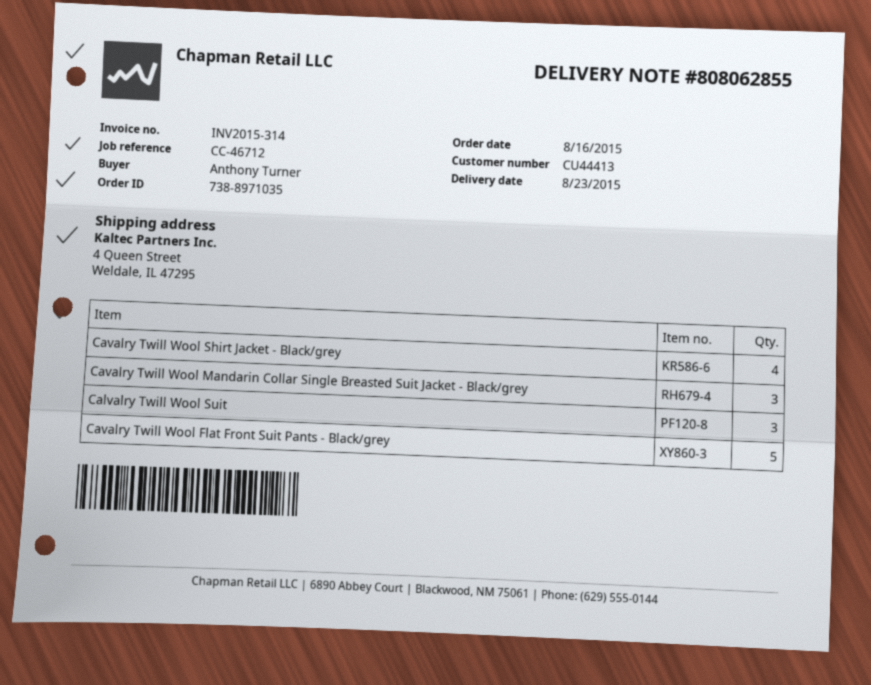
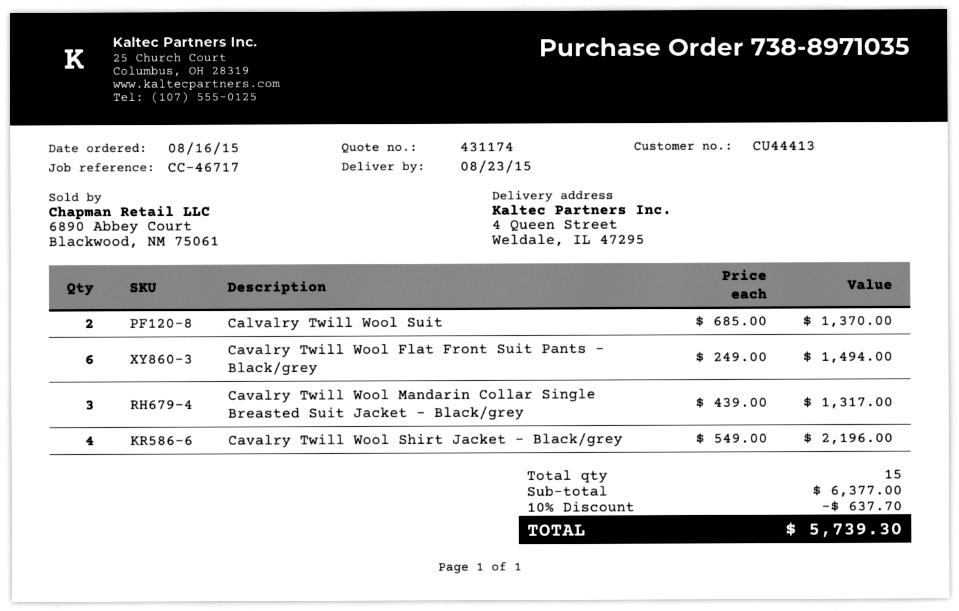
reference: CC-46712 -> CC-46717
Calvalry Twill Wool Suit: 3 -> 2
Cavalry Twill Wool Flat Front Suit Pants - Black/grey: 5 -> 6

